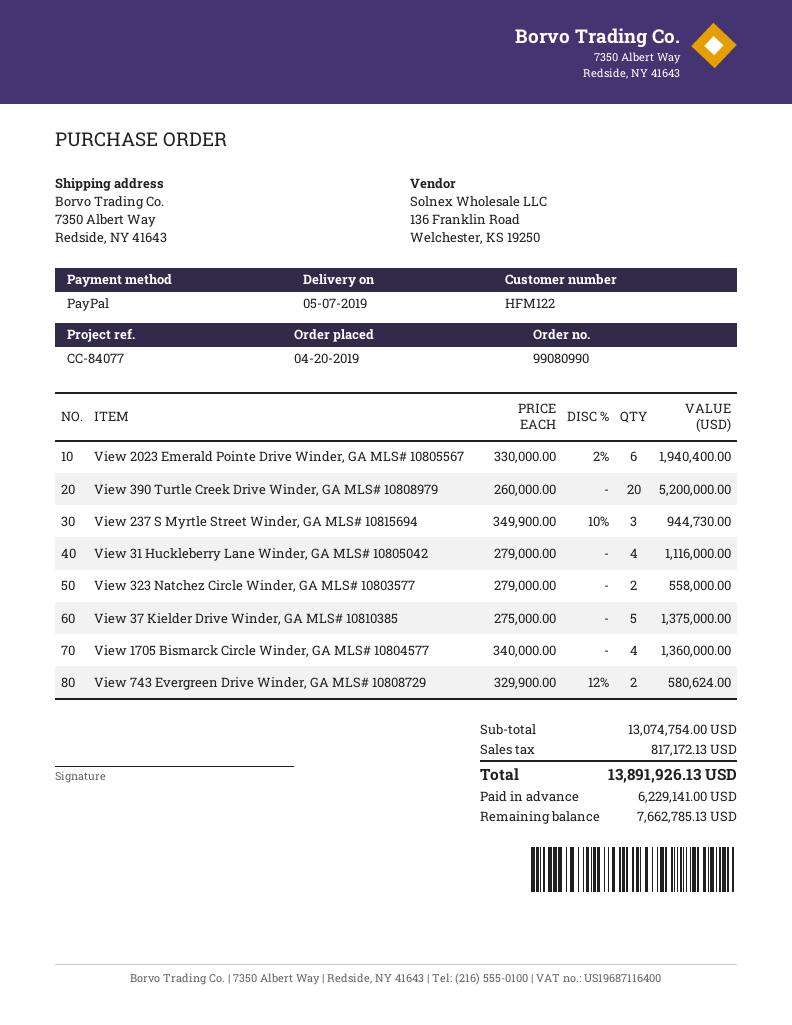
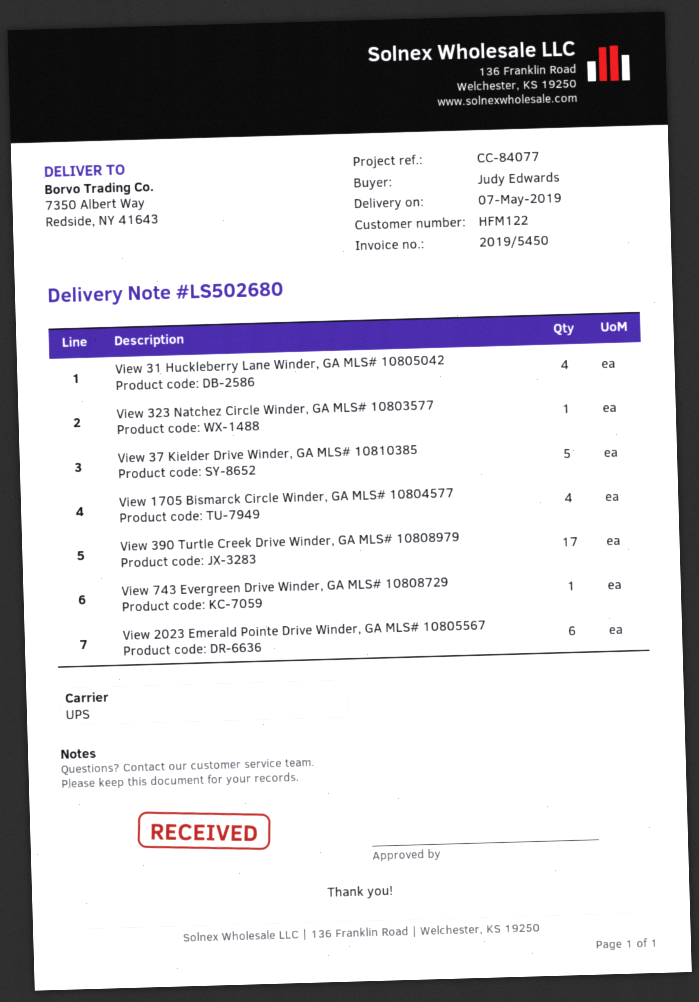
View 390 Turtle Creek Drive Winder, GA MLS# 10808979: 20 -> 17
View 237 S Myrtle Street Winder, GA MLS# 10815694: 3 -> none
View 323 Natchez Circle Winder, GA MLS# 10803577: 2 -> 1
View 743 Evergreen Drive Winder, GA MLS# 10808729: 2 -> 1

